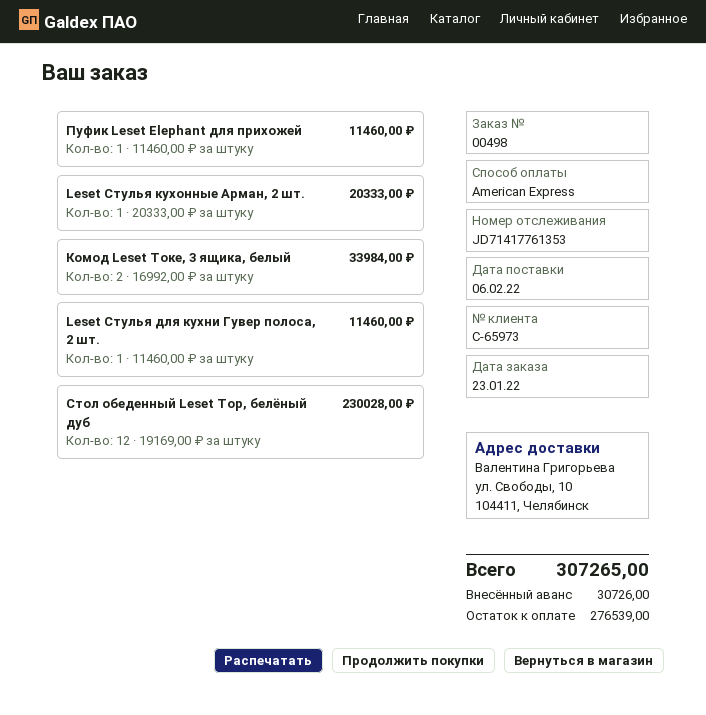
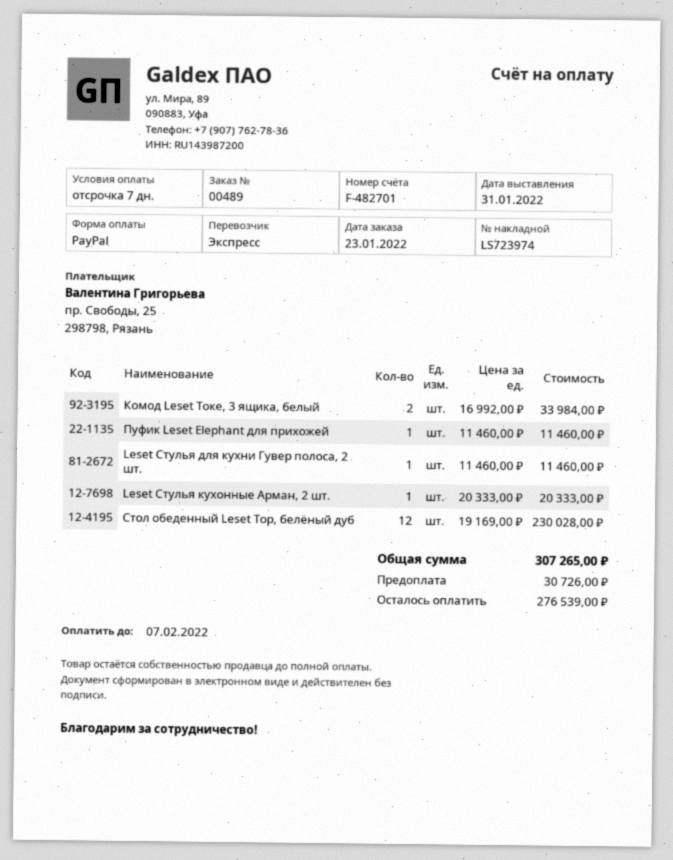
order number: 00498 -> 00489
payment method: American Express -> PayPal

